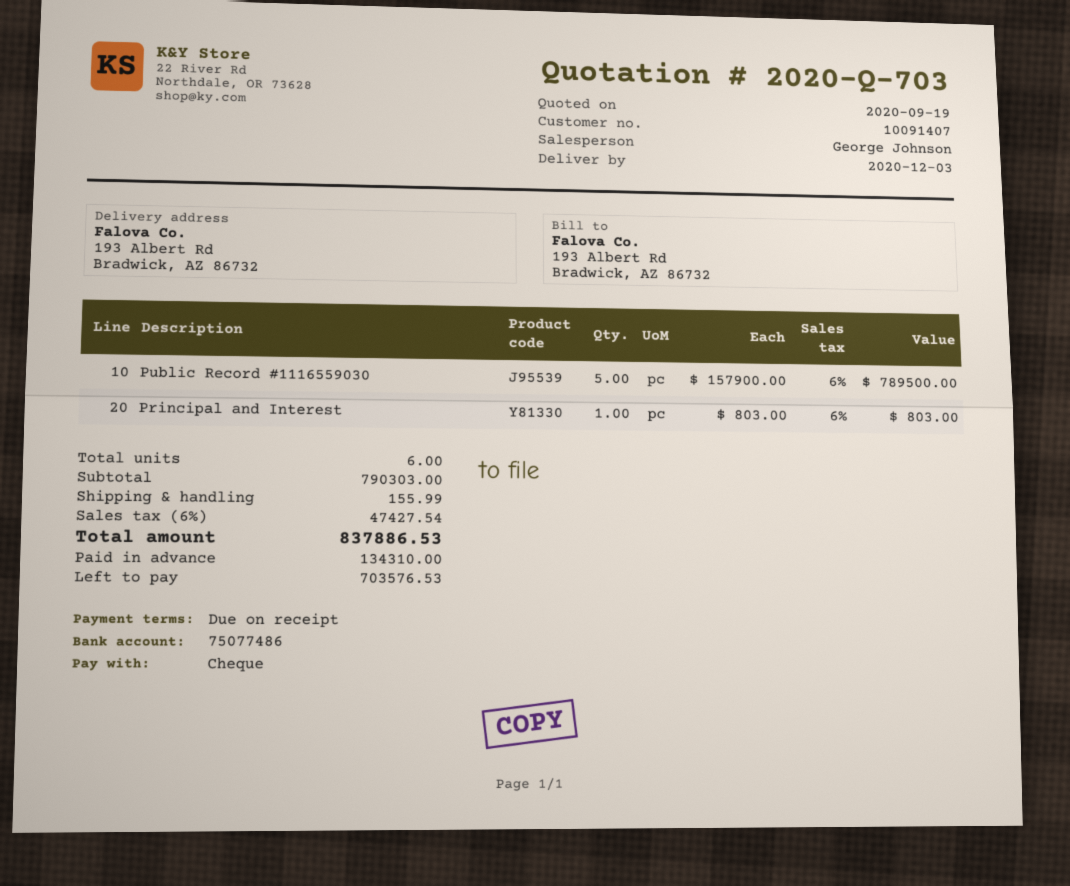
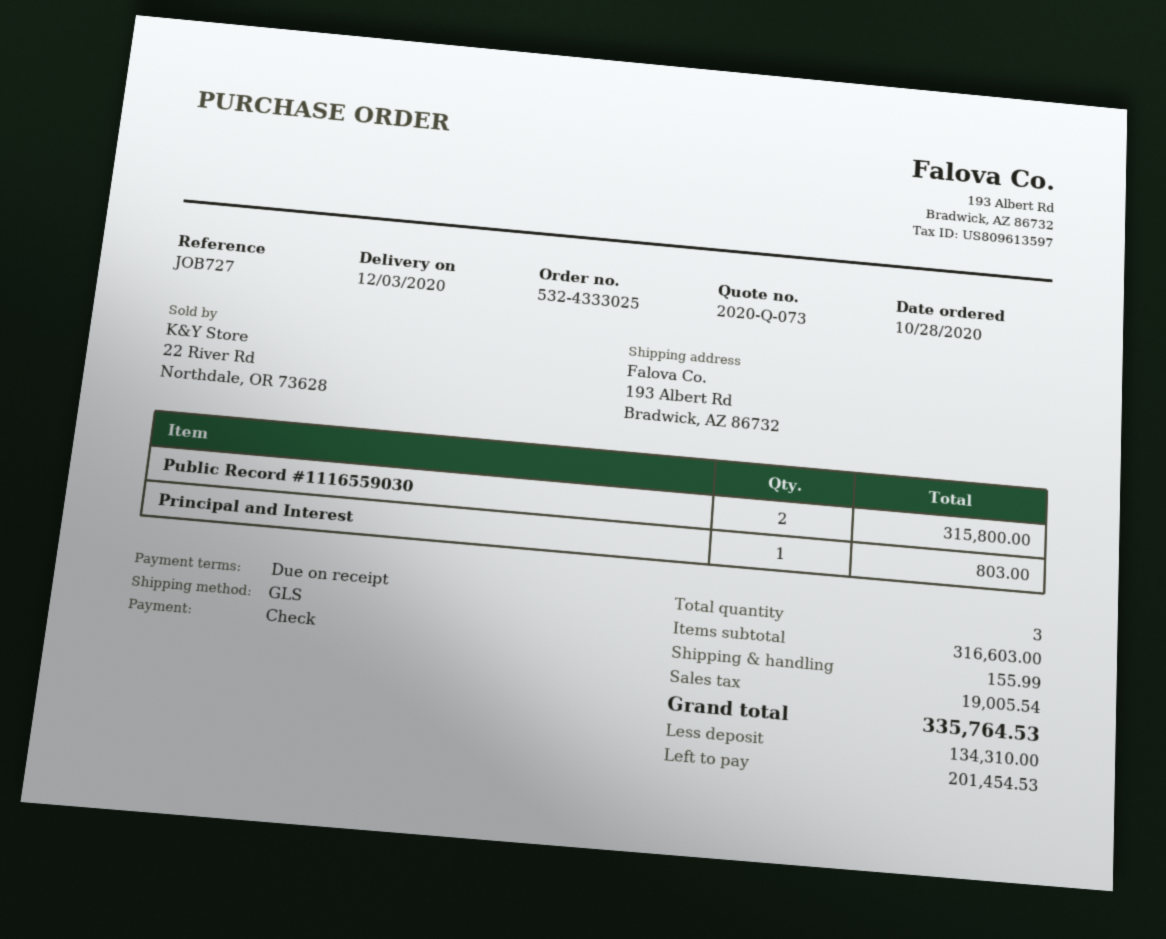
quote number: 2020-Q-703 -> 2020-Q-073
Public Record #1116559030: 5 for 789500.00 -> 2 for 315800.00
total quantity: 6 -> 3
subtotal: 790303.00 -> 316603.00
tax: 47427.54 -> 19005.54
total: 837886.53 -> 335764.53
balance: 703576.53 -> 201454.53

